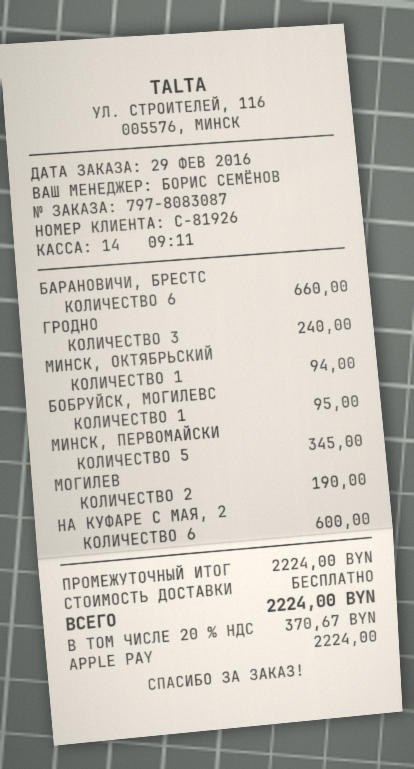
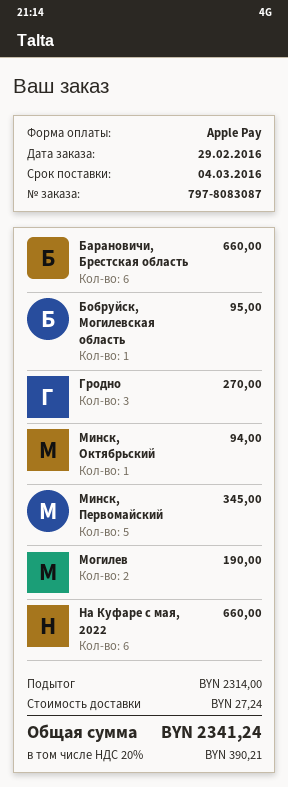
ГРОДНО: 3 for 240.00 -> 3 for 270.00
НА КУФАРЕ С МАЯ, 2: 6 for 600.00 -> 6 for 660.00
subtotal: 2224.00 -> 2314.00
shipping: 0.00 -> 27.24
tax: 20% = 370.67 -> 20% = 390.21
total: 2224.00 -> 2341.24

